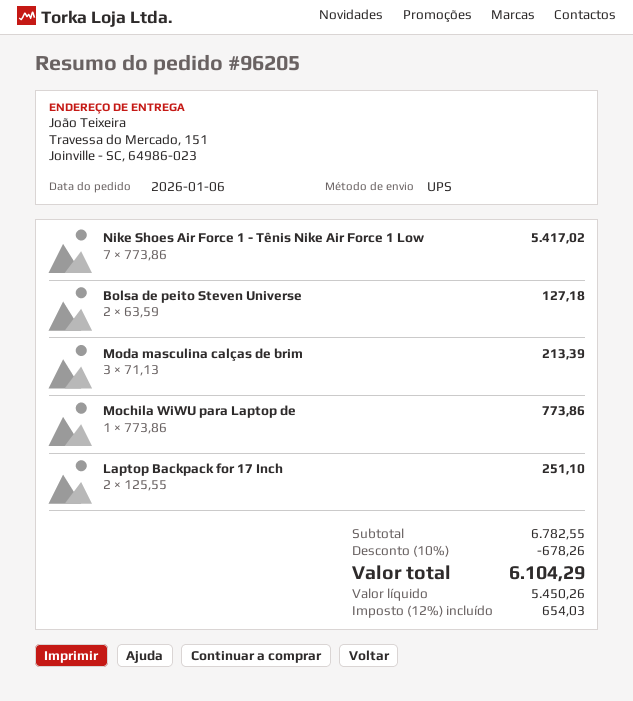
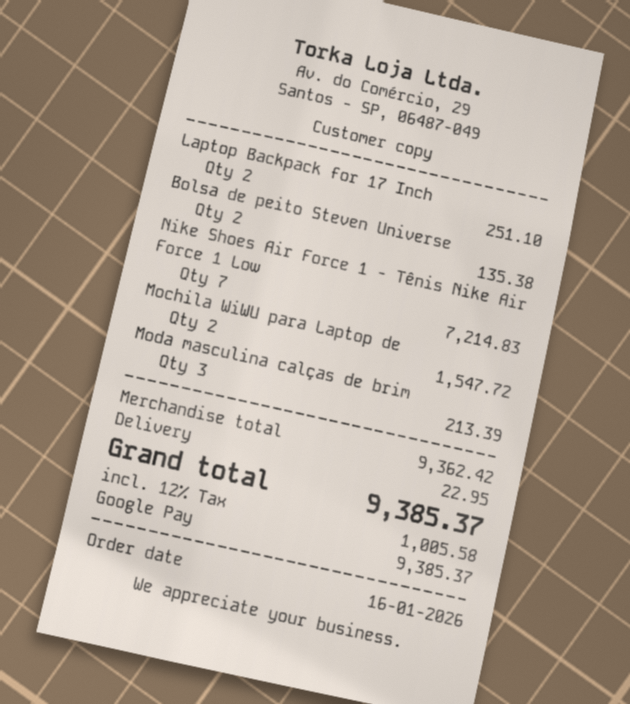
order date: 2026-01-06 -> 2026-01-16
Nike Shoes Air Force 1 - Tênis Nike Air Force 1 Low: 7 for 5417.02 -> 7 for 7214.83
Bolsa de peito Steven Universe: 2 for 127.18 -> 2 for 135.38
Mochila WiWU para Laptop de: 1 for 773.86 -> 2 for 1547.72
subtotal: 6782.55 -> 9362.42
discount: 10% = 678.26 -> none
shipping: none -> 22.95
tax: 12% = 654.03 -> 12% = 1005.58
total: 6104.29 -> 9385.37

